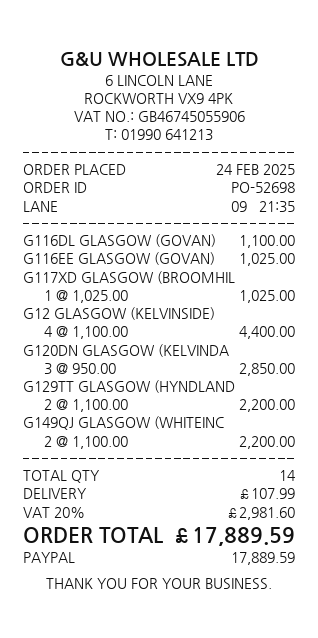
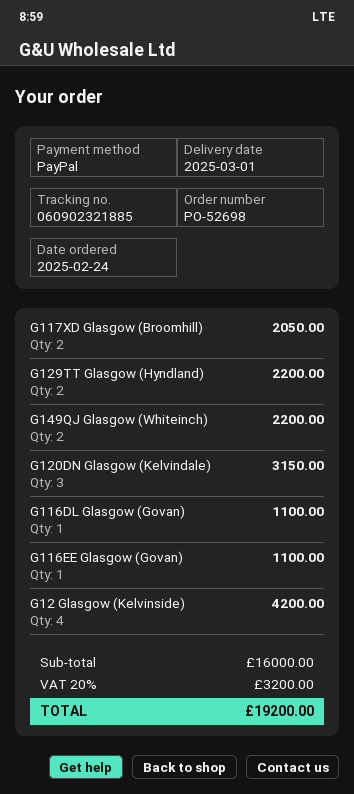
G116EE GLASGOW (GOVAN): 1 for 1025.00 -> 1 for 1100.00
G117XD GLASGOW (BROOMHIL: 1 for 1025.00 -> 2 for 2050.00
G12 GLASGOW (KELVINSIDE): 4 for 4400.00 -> 4 for 4200.00
G120DN GLASGOW (KELVINDA: 3 for 2850.00 -> 3 for 3150.00
shipping: 107.99 -> none
tax: 20% = 2981.60 -> 20% = 3200.00
total: 17889.59 -> 19200.00

